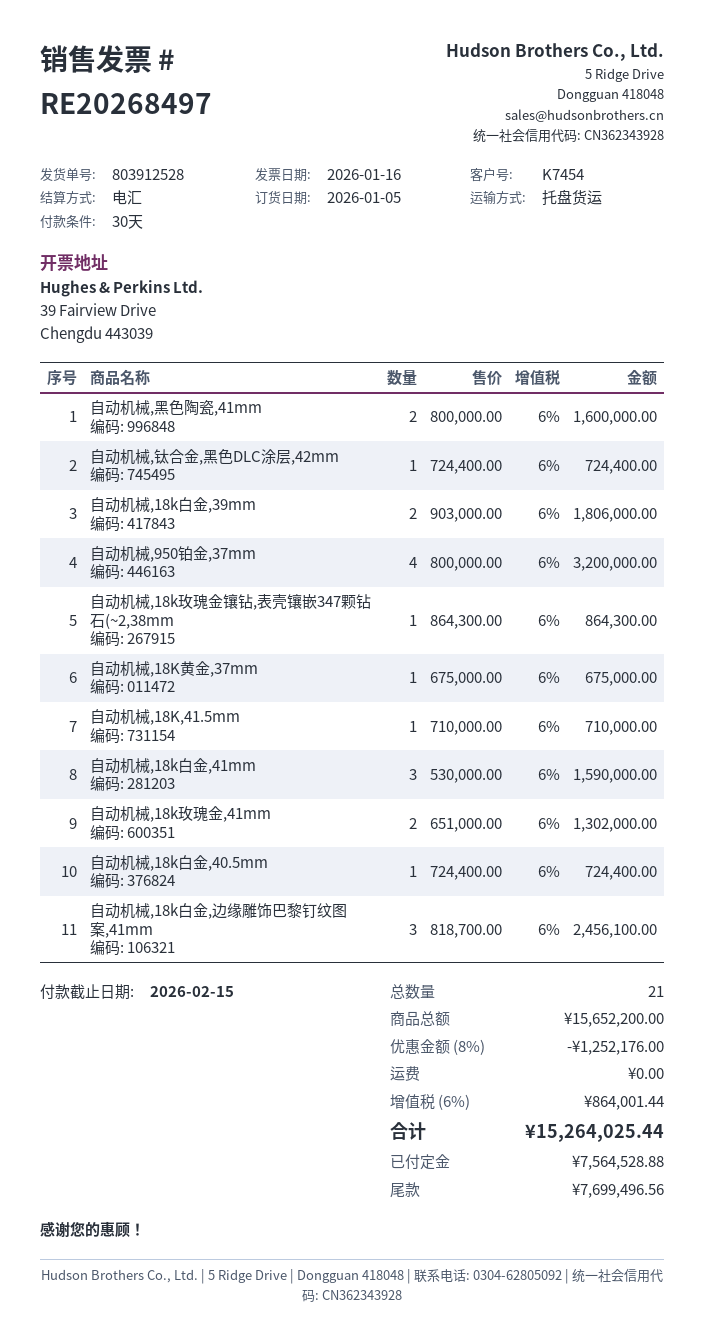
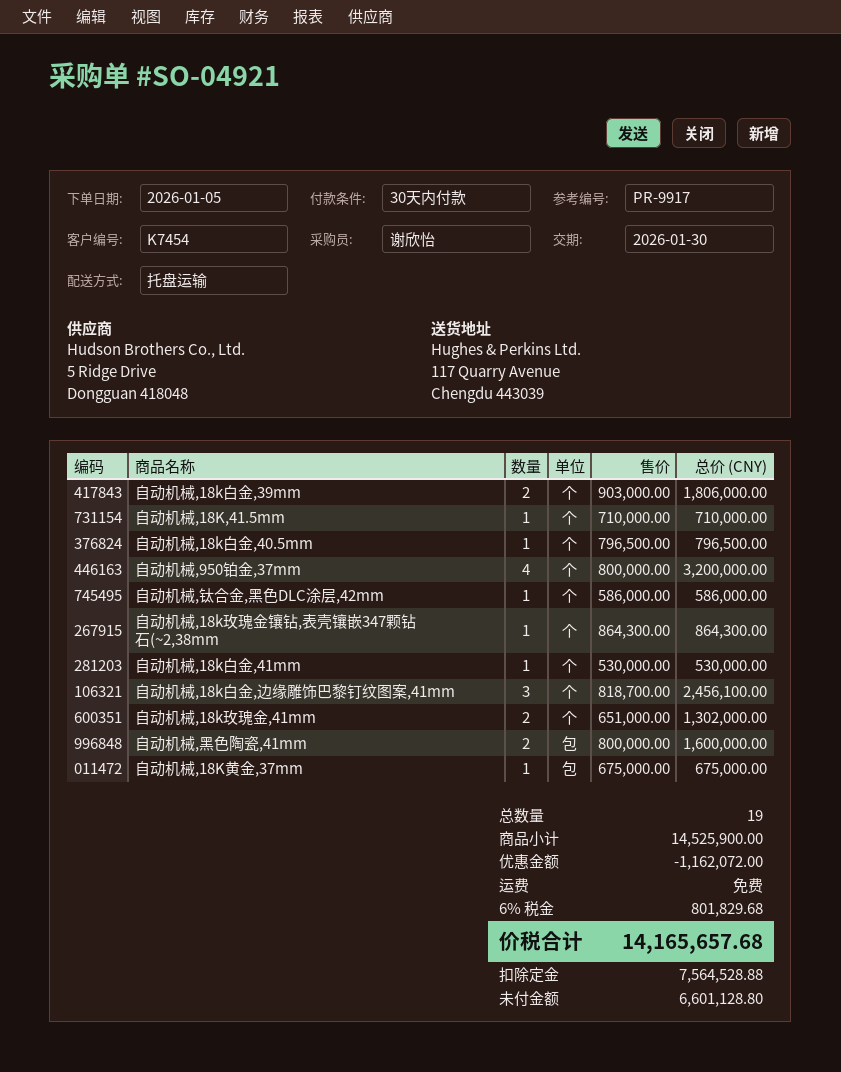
自动机械,钛合金,黑色DLC涂层,42mm: 1 x 724400.00 = 724400.00 -> 1 x 586000.00 = 586000.00
自动机械,18k白金,41mm: 3 x 530000.00 = 1590000.00 -> 1 x 530000.00 = 530000.00
自动机械,18k白金,40.5mm: 1 x 724400.00 = 724400.00 -> 1 x 796500.00 = 796500.00
total quantity: 21 -> 19
subtotal: 15652200.00 -> 14525900.00
discount: 1252176.00 -> 1162072.00
tax: 6% = 864001.44 -> 6% = 801829.68
total: 15264025.44 -> 14165657.68
balance: 7699496.56 -> 6601128.80

